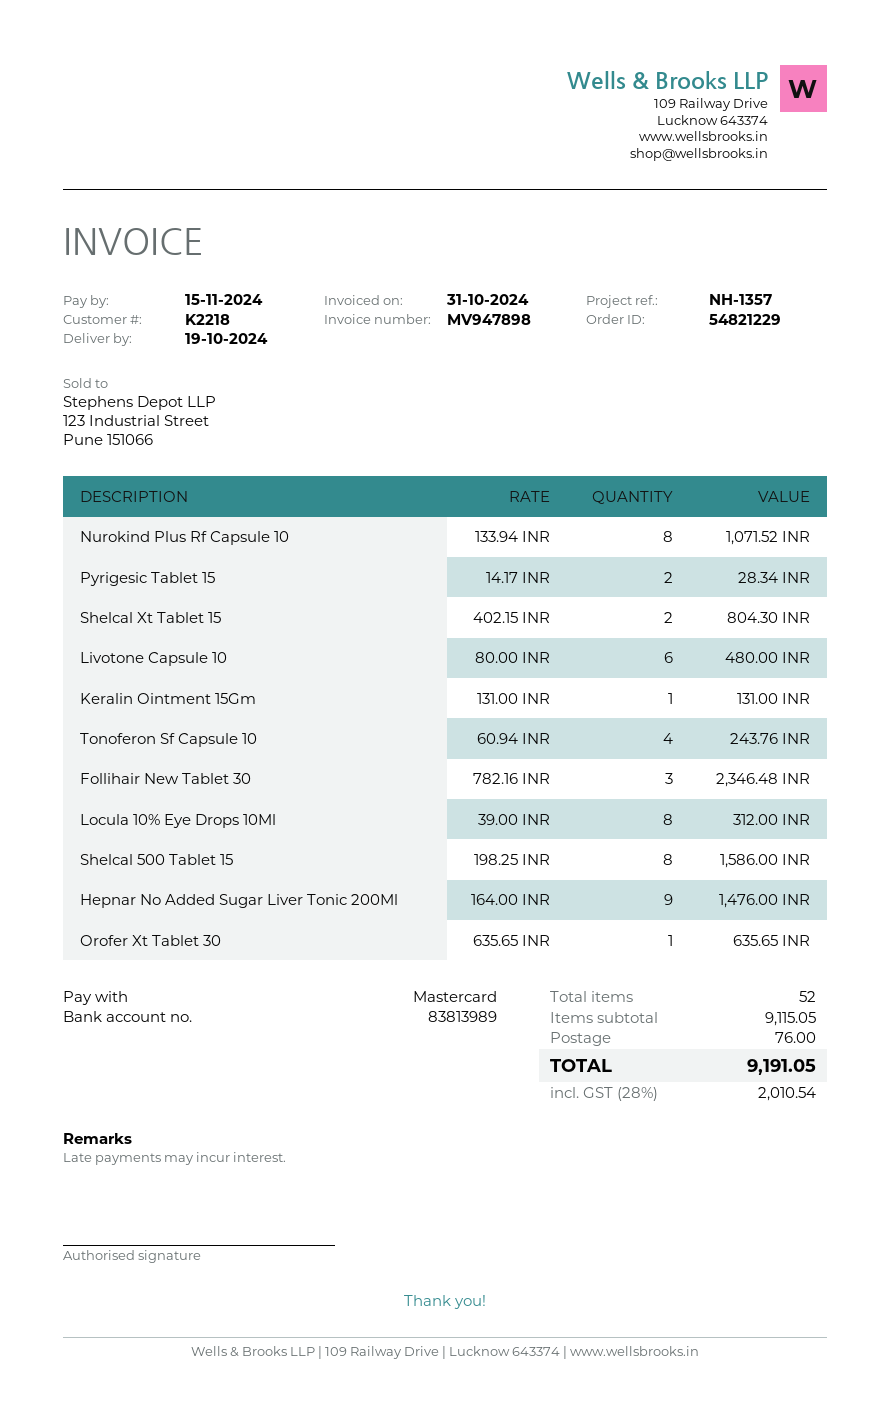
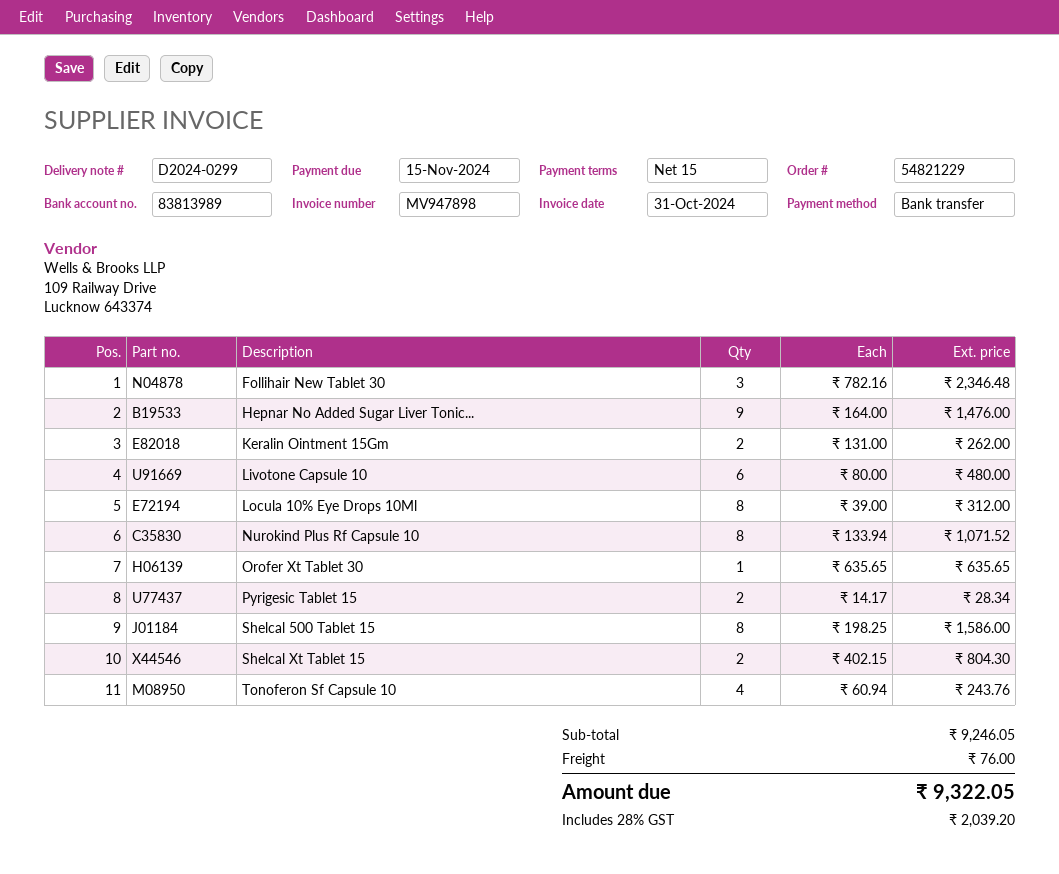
payment method: Mastercard -> bank transfer
Keralin Ointment 15Gm: 1 x 131.00 = 131.00 -> 2 x 131.00 = 262.00
subtotal: 9115.05 -> 9246.05
tax: 28% = 2010.54 -> 28% = 2039.20
total: 9191.05 -> 9322.05

